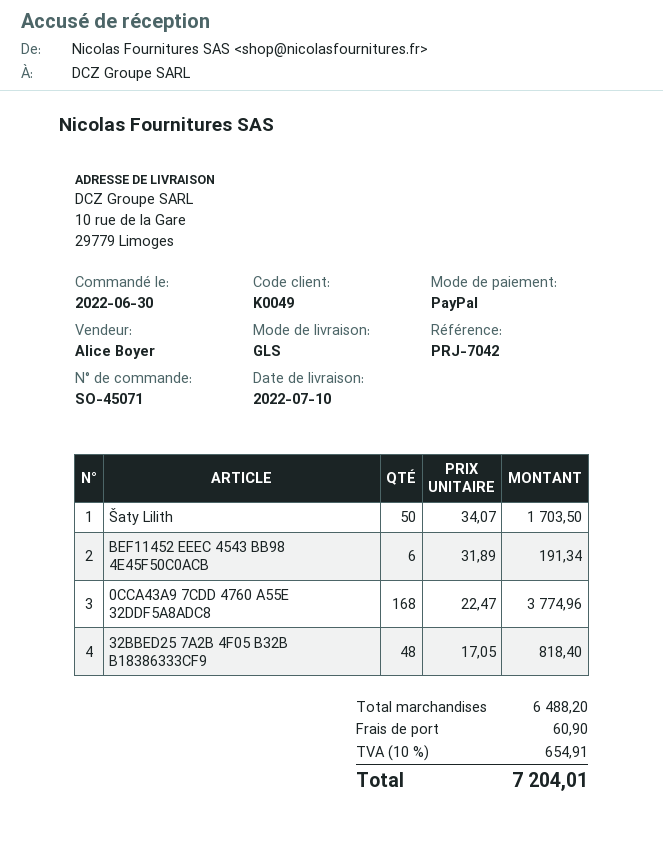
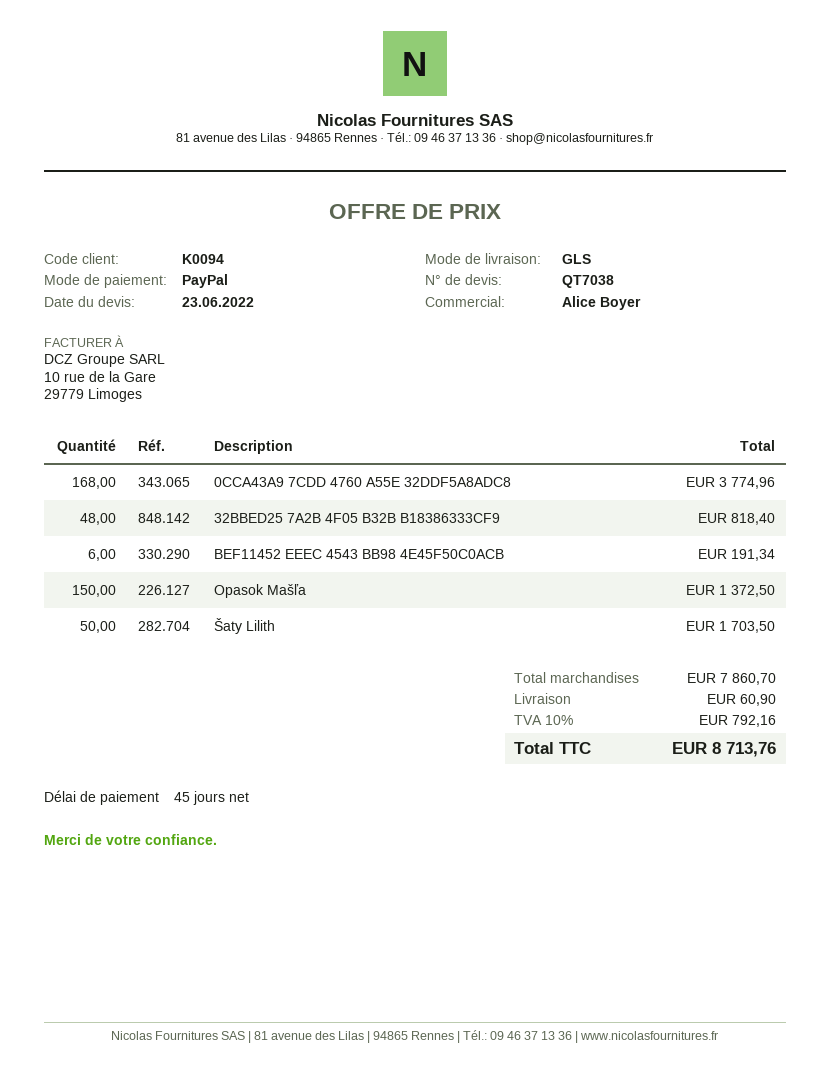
customer number: K0049 -> K0094
Opasok Mašľa: none -> 150 for 1372.50
subtotal: 6488.20 -> 7860.70
tax: 10% = 654.91 -> 10% = 792.16
total: 7204.01 -> 8713.76

